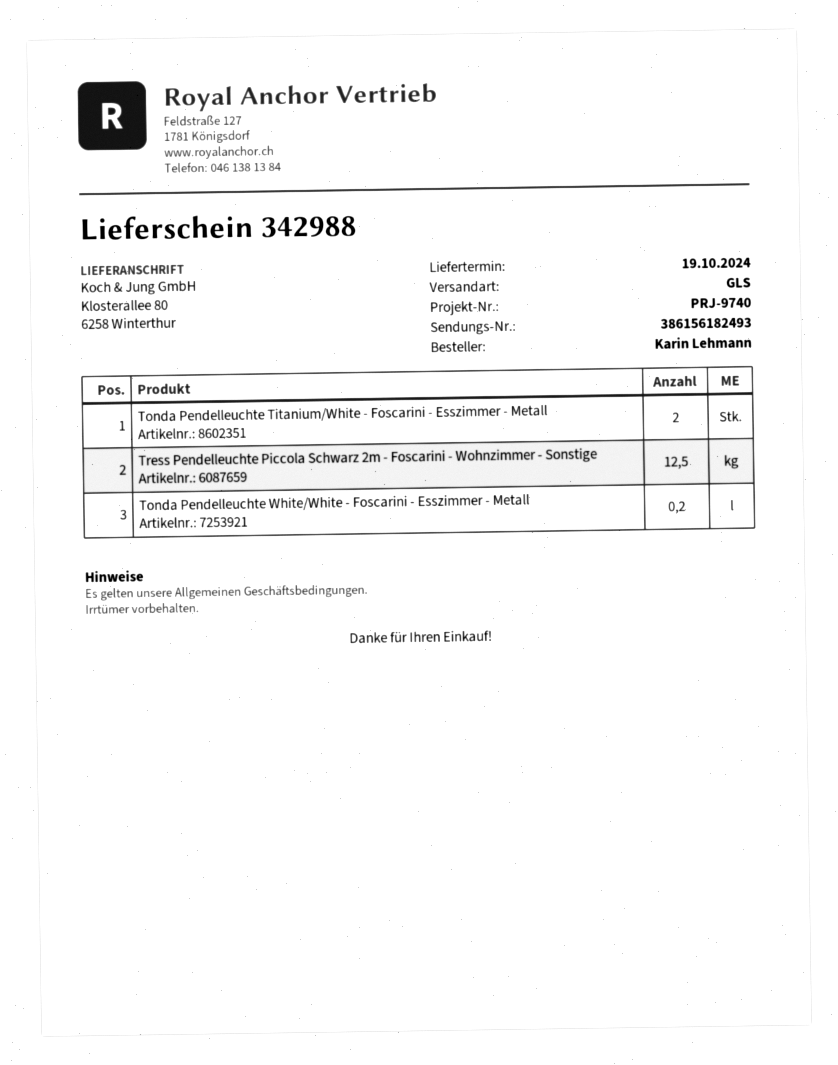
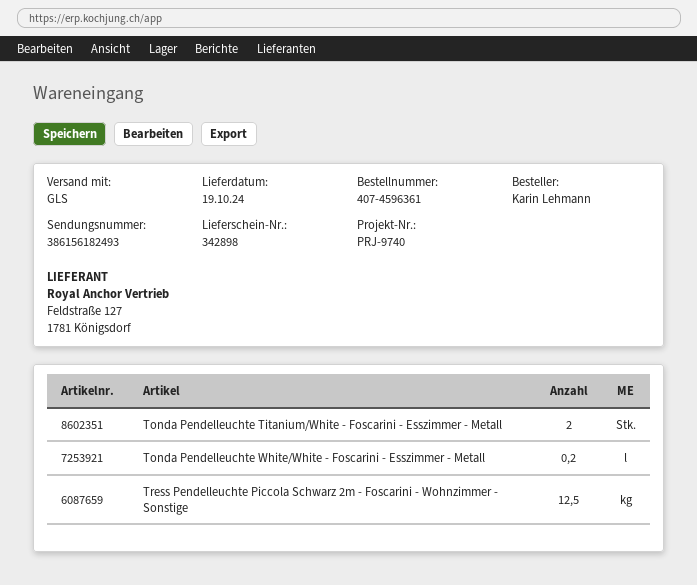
delivery note number: 342988 -> 342898

